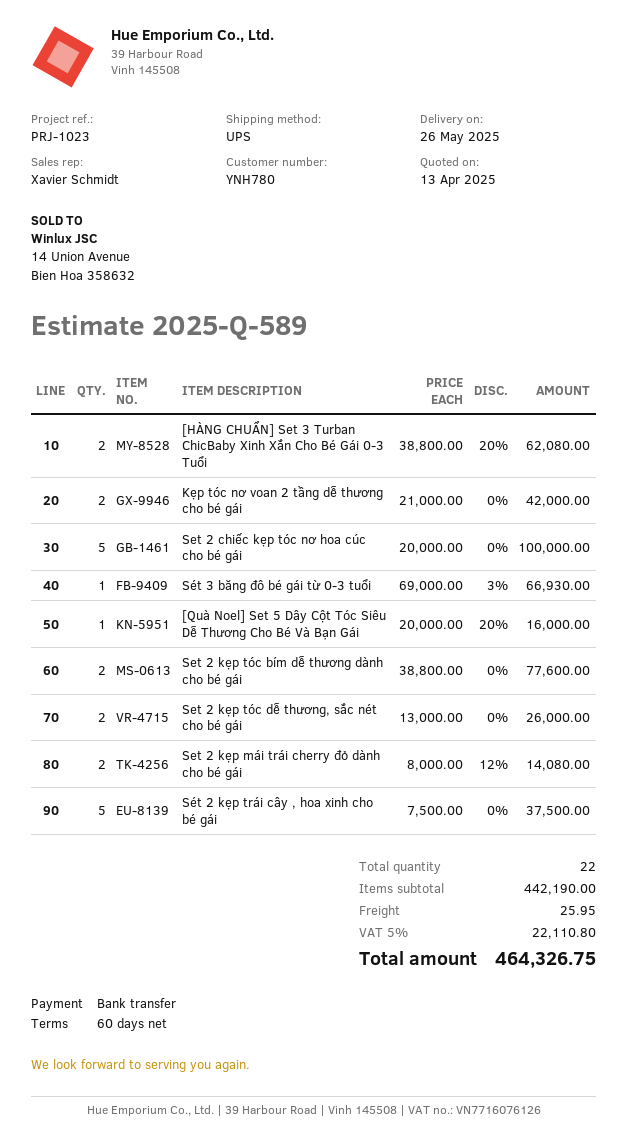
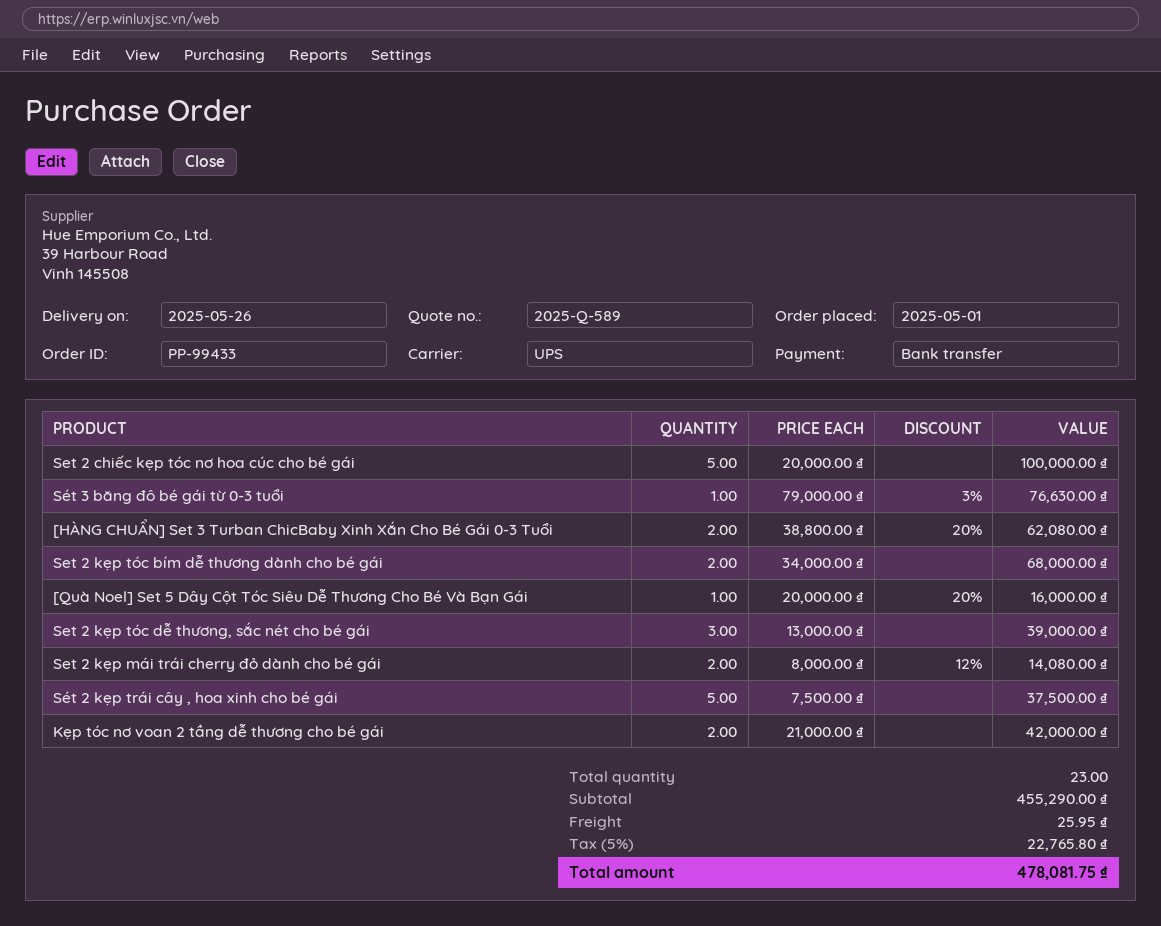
Sét 3 băng đô bé gái từ 0-3 tuổi: 1 x 69000.00 - 3% = 66930.00 -> 1 x 79000.00 - 3% = 76630.00
Set 2 kẹp tóc bím dễ thương dành cho bé gái: 2 x 38800.00 = 77600.00 -> 2 x 34000.00 = 68000.00
Set 2 kẹp tóc dễ thương, sắc nét cho bé gái: 2 x 13000.00 = 26000.00 -> 3 x 13000.00 = 39000.00
total quantity: 22 -> 23
subtotal: 442190.00 -> 455290.00
tax: 5% = 22110.80 -> 5% = 22765.80
total: 464326.75 -> 478081.75

